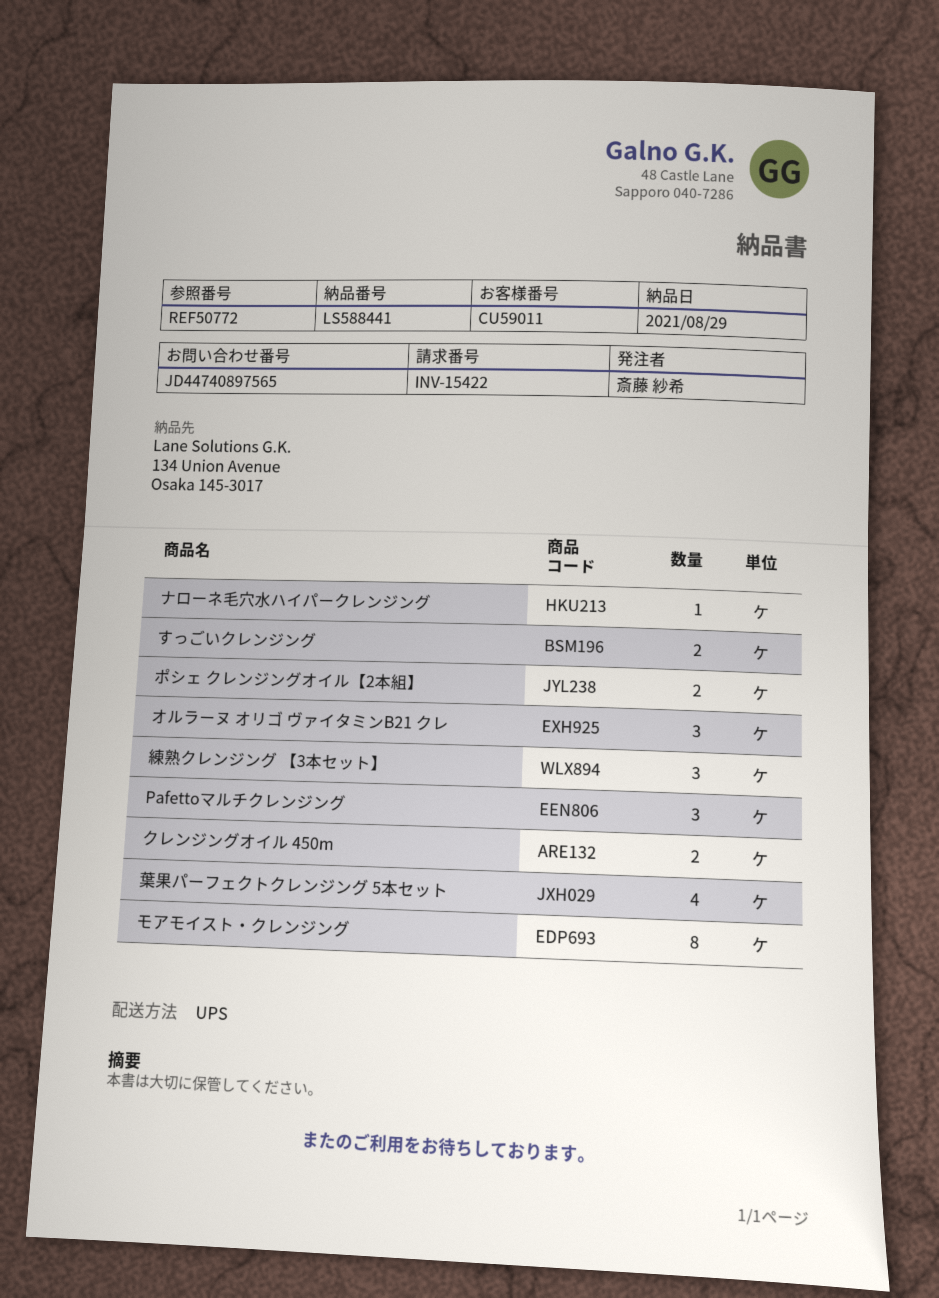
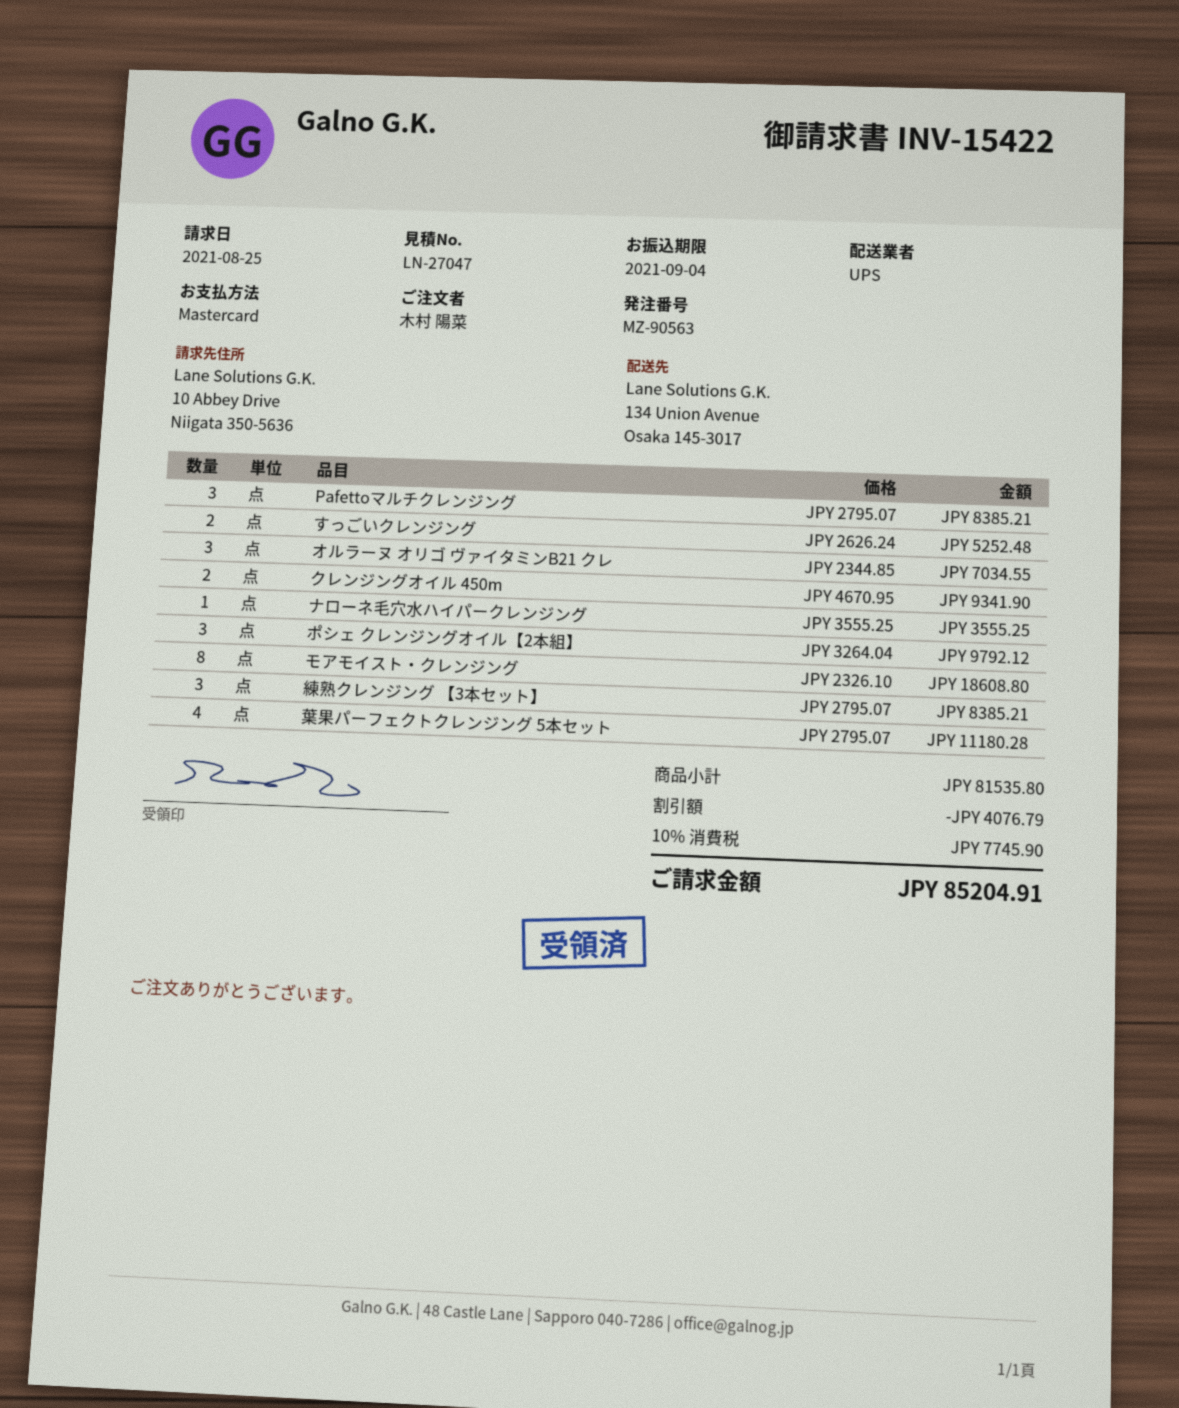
ordered by: 斎藤 紗希 -> 木村 陽菜
ポシェ クレンジングオイル【2本組】: 2 -> 3

